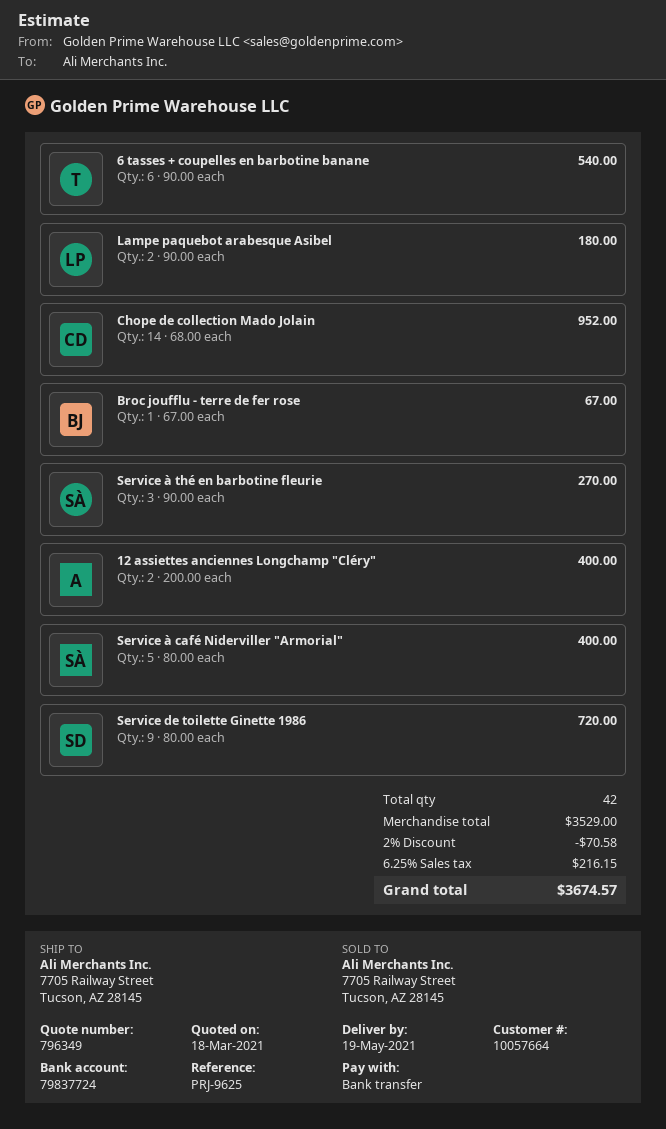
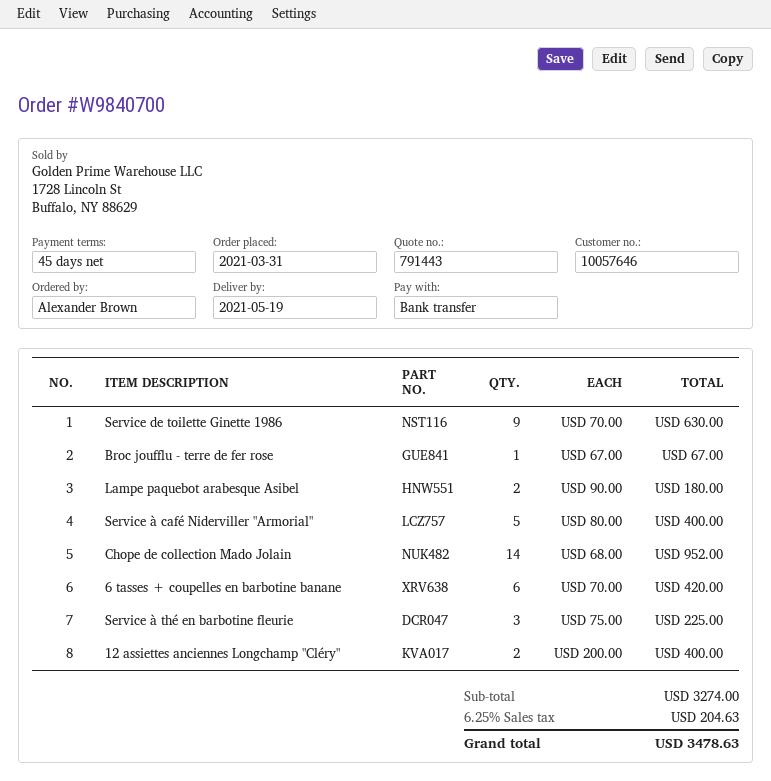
quote number: 796349 -> 791443
customer number: 10057664 -> 10057646
6 tasses + coupelles en barbotine banane: 6 x 90.00 = 540.00 -> 6 x 70.00 = 420.00
Service à thé en barbotine fleurie: 3 x 90.00 = 270.00 -> 3 x 75.00 = 225.00
Service de toilette Ginette 1986: 9 x 80.00 = 720.00 -> 9 x 70.00 = 630.00
subtotal: 3529.00 -> 3274.00
discount: 2% = 70.58 -> none
tax: 6.25% = 216.15 -> 6.25% = 204.63
total: 3674.57 -> 3478.63

